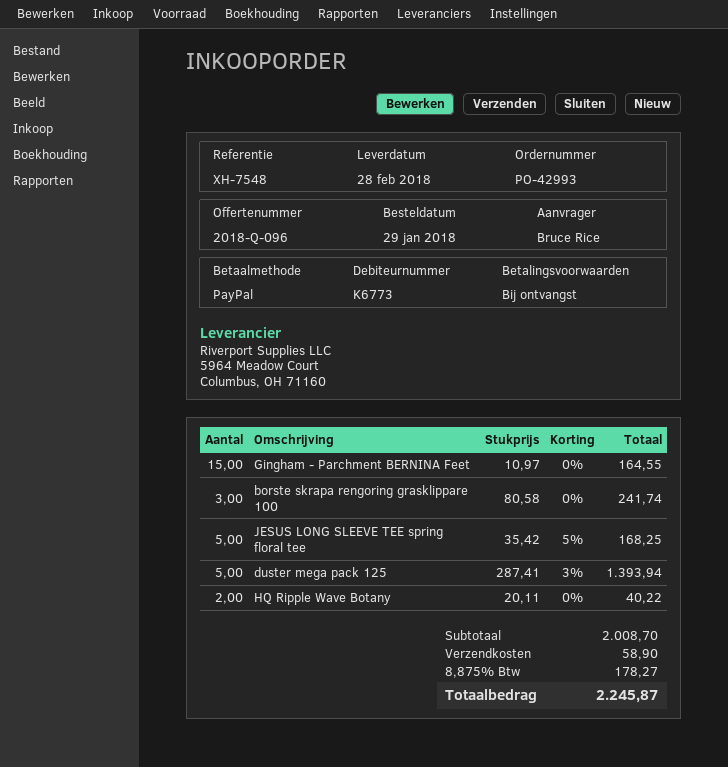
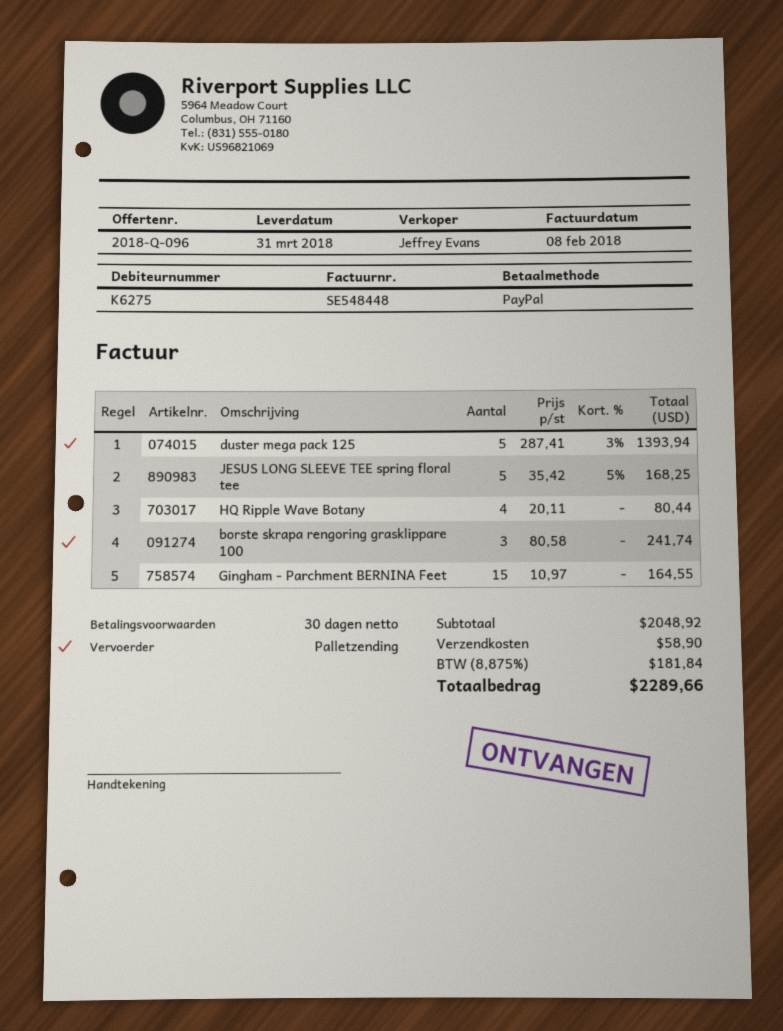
delivery date: 2018-02-28 -> 2018-03-31
payment terms: on receipt -> 30 days
customer number: K6773 -> K6275
HQ Ripple Wave Botany: 2 x 20.11 = 40.22 -> 4 x 20.11 = 80.44
subtotal: 2008.70 -> 2048.92
tax: 8.875% = 178.27 -> 8.875% = 181.84
total: 2245.87 -> 2289.66

